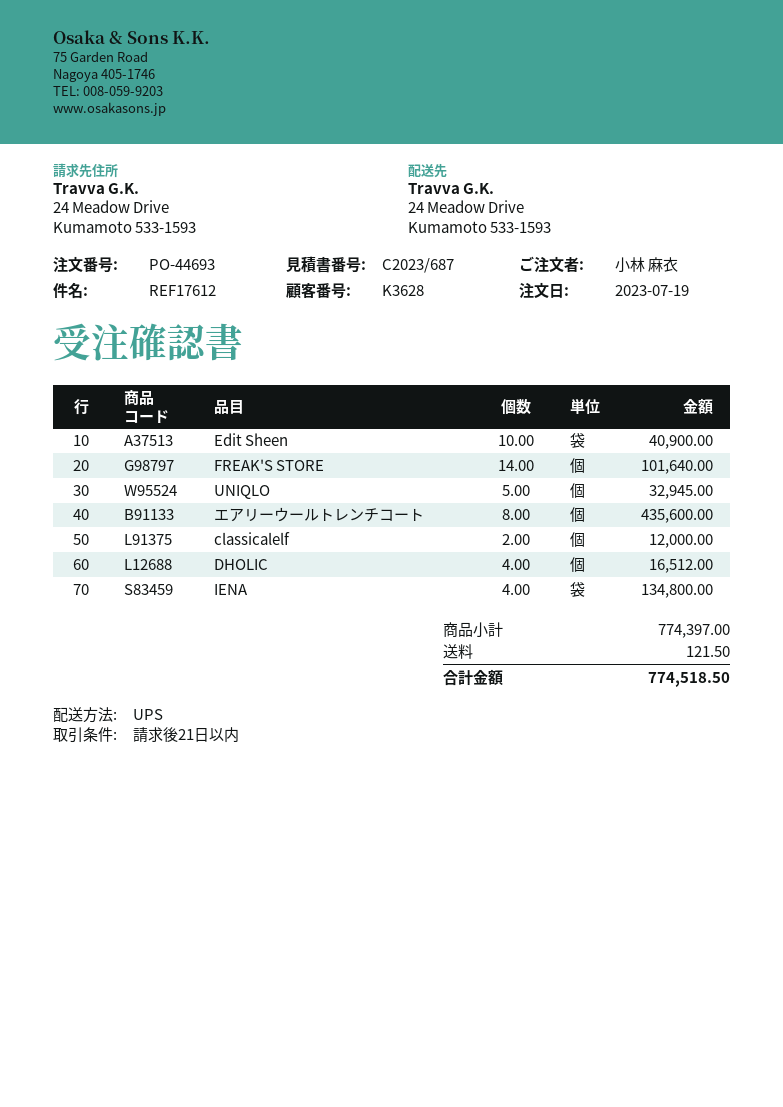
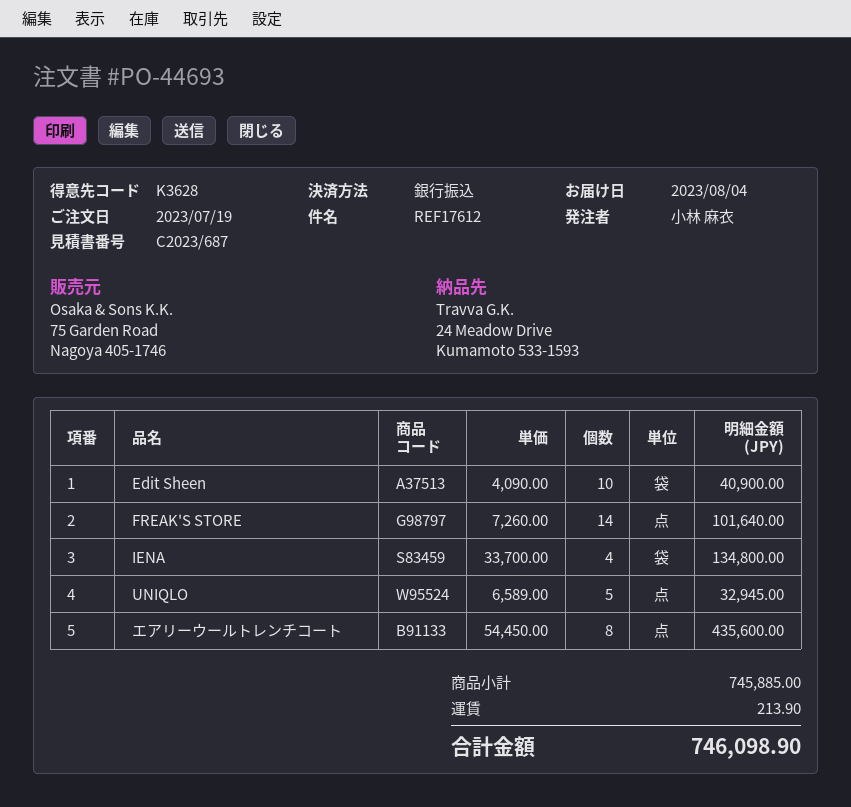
classicalelf: 2 for 12000.00 -> none
DHOLIC: 4 for 16512.00 -> none
subtotal: 774397.00 -> 745885.00
shipping: 121.50 -> 213.90
total: 774518.50 -> 746098.90

